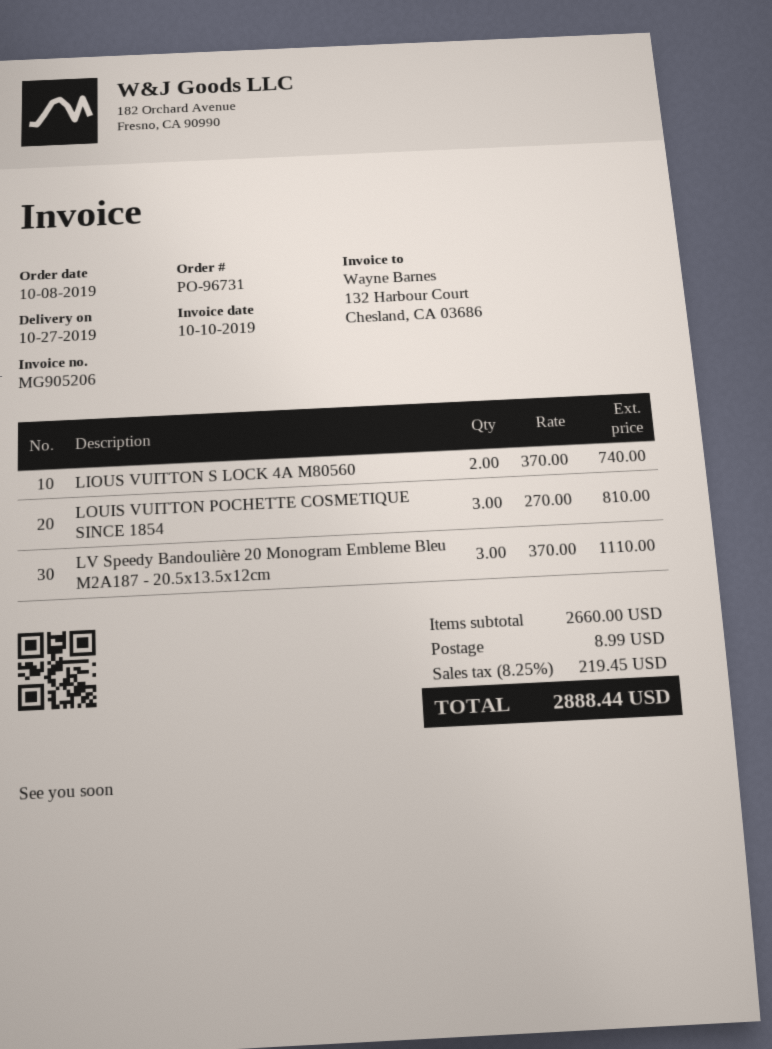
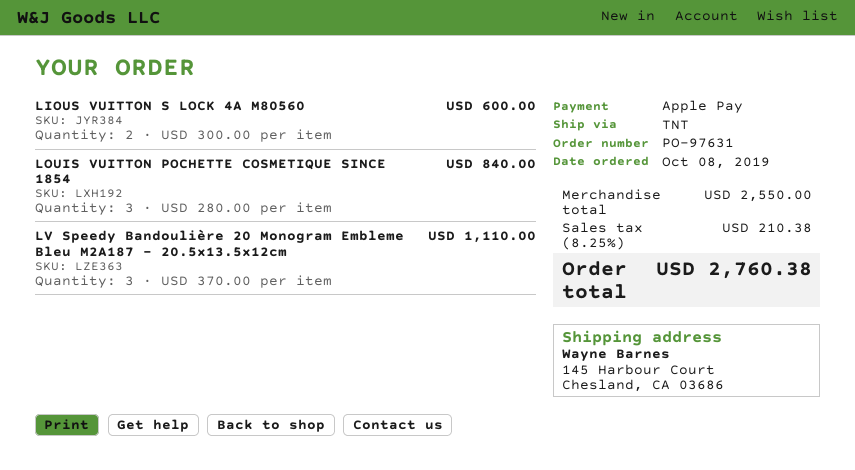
order number: PO-96731 -> PO-97631
LIOUS VUITTON S LOCK 4A M80560: 2 x 370.00 = 740.00 -> 2 x 300.00 = 600.00
LOUIS VUITTON POCHETTE COSMETIQUE SINCE 1854: 3 x 270.00 = 810.00 -> 3 x 280.00 = 840.00
subtotal: 2660.00 -> 2550.00
shipping: 8.99 -> none
tax: 8.25% = 219.45 -> 8.25% = 210.38
total: 2888.44 -> 2760.38

